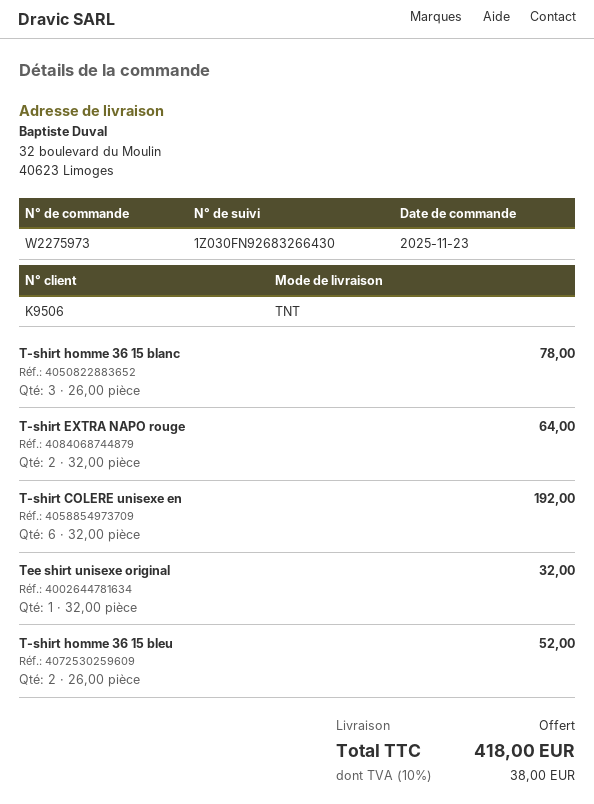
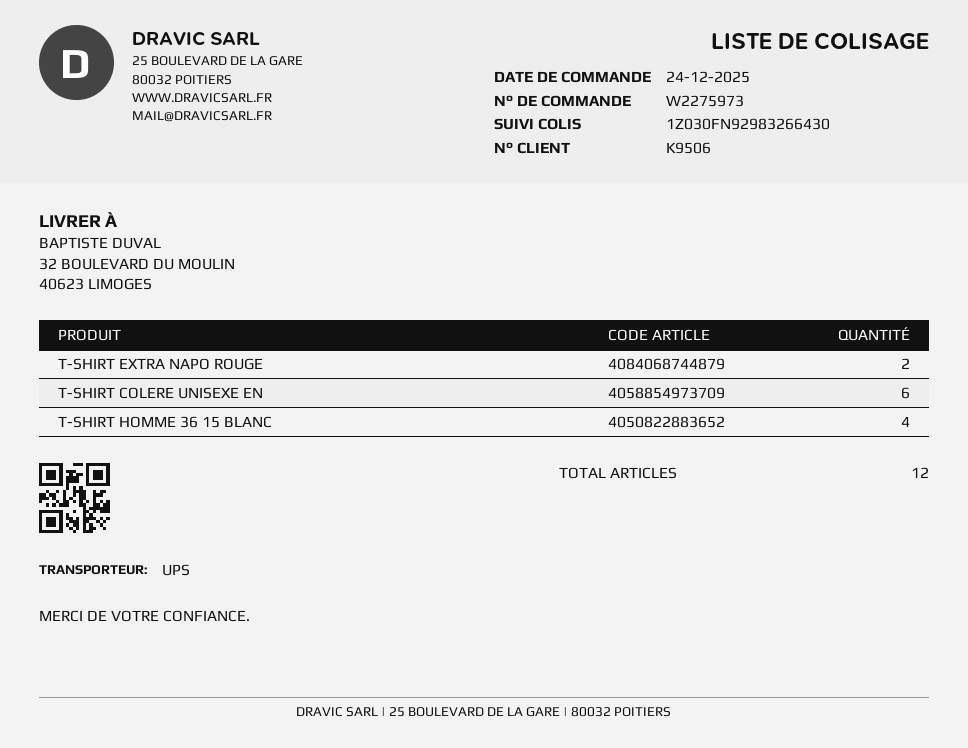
order date: 2025-11-23 -> 2025-12-24
shipping method: TNT -> UPS
tracking number: 1Z030FN92683266430 -> 1Z030FN92983266430
T-shirt homme 36 15 blanc: 3 -> 4
Tee shirt unisexe original: 1 -> none
T-shirt homme 36 15 bleu: 2 -> none

